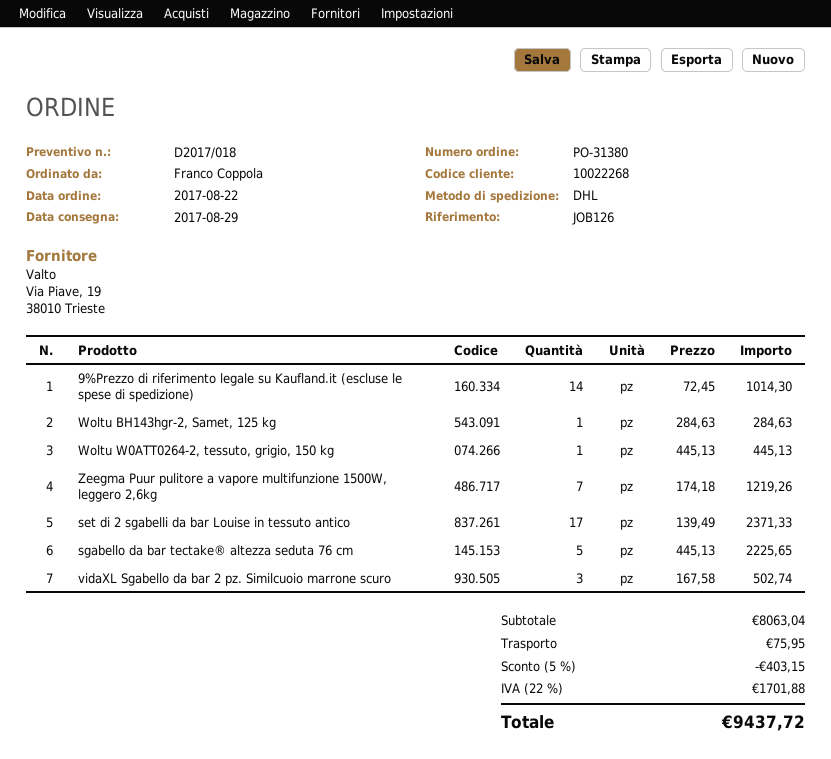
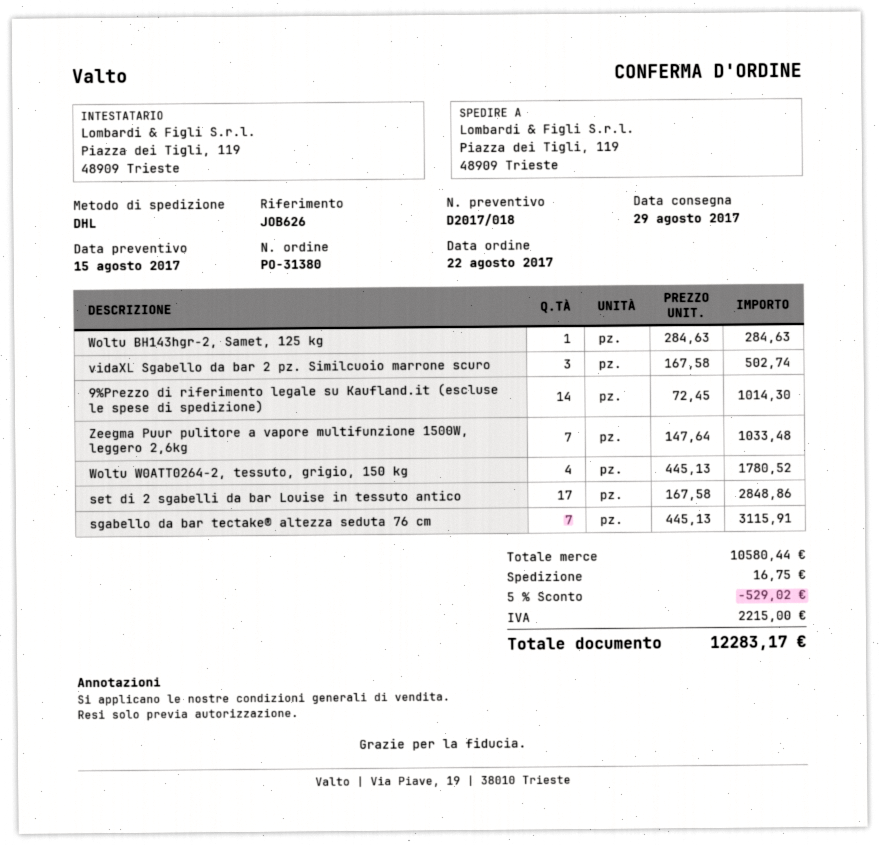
reference: JOB126 -> JOB626
Woltu W0ATT0264-2, tessuto, grigio, 150 kg: 1 x 445.13 = 445.13 -> 4 x 445.13 = 1780.52
Zeegma Puur pulitore a vapore multifunzione 1500W, leggero 2,6kg: 7 x 174.18 = 1219.26 -> 7 x 147.64 = 1033.48
set di 2 sgabelli da bar Louise in tessuto antico: 17 x 139.49 = 2371.33 -> 17 x 167.58 = 2848.86
sgabello da bar tectake® altezza seduta 76 cm: 5 x 445.13 = 2225.65 -> 7 x 445.13 = 3115.91
subtotal: 8063.04 -> 10580.44
discount: 5% = 403.15 -> 5% = 529.02
shipping: 75.95 -> 16.75
tax: 1701.88 -> 2215.00
total: 9437.72 -> 12283.17

